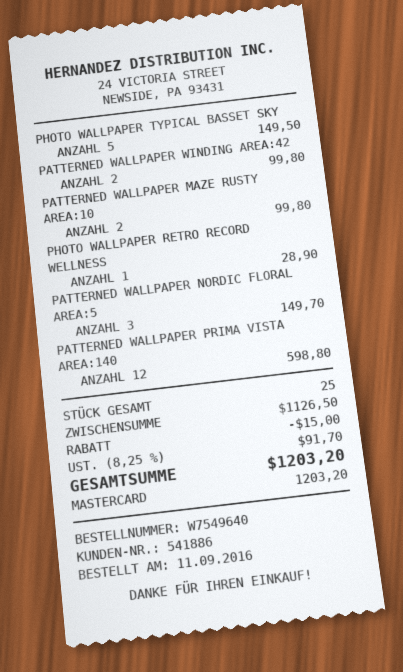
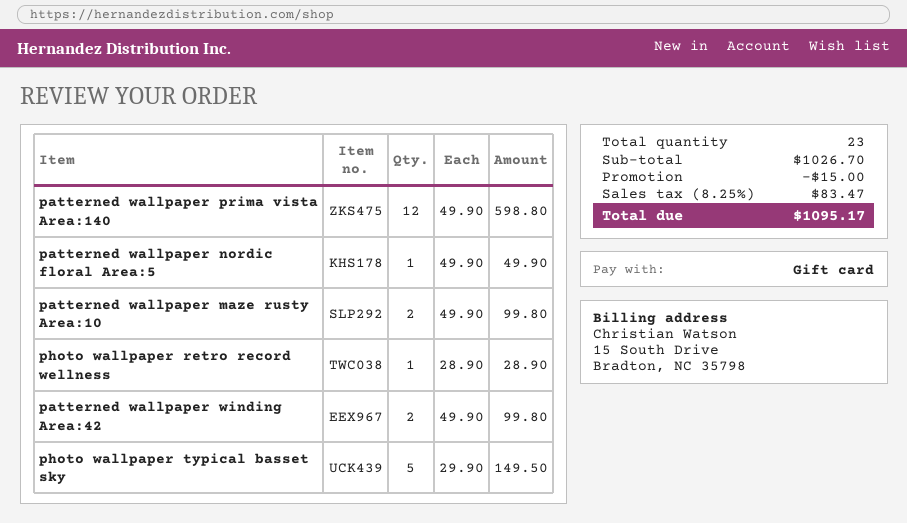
payment method: Mastercard -> gift card
PATTERNED WALLPAPER NORDIC FLORAL AREA:5: 3 for 149.70 -> 1 for 49.90
total quantity: 25 -> 23
subtotal: 1126.50 -> 1026.70
tax: 8.25% = 91.70 -> 8.25% = 83.47
total: 1203.20 -> 1095.17

